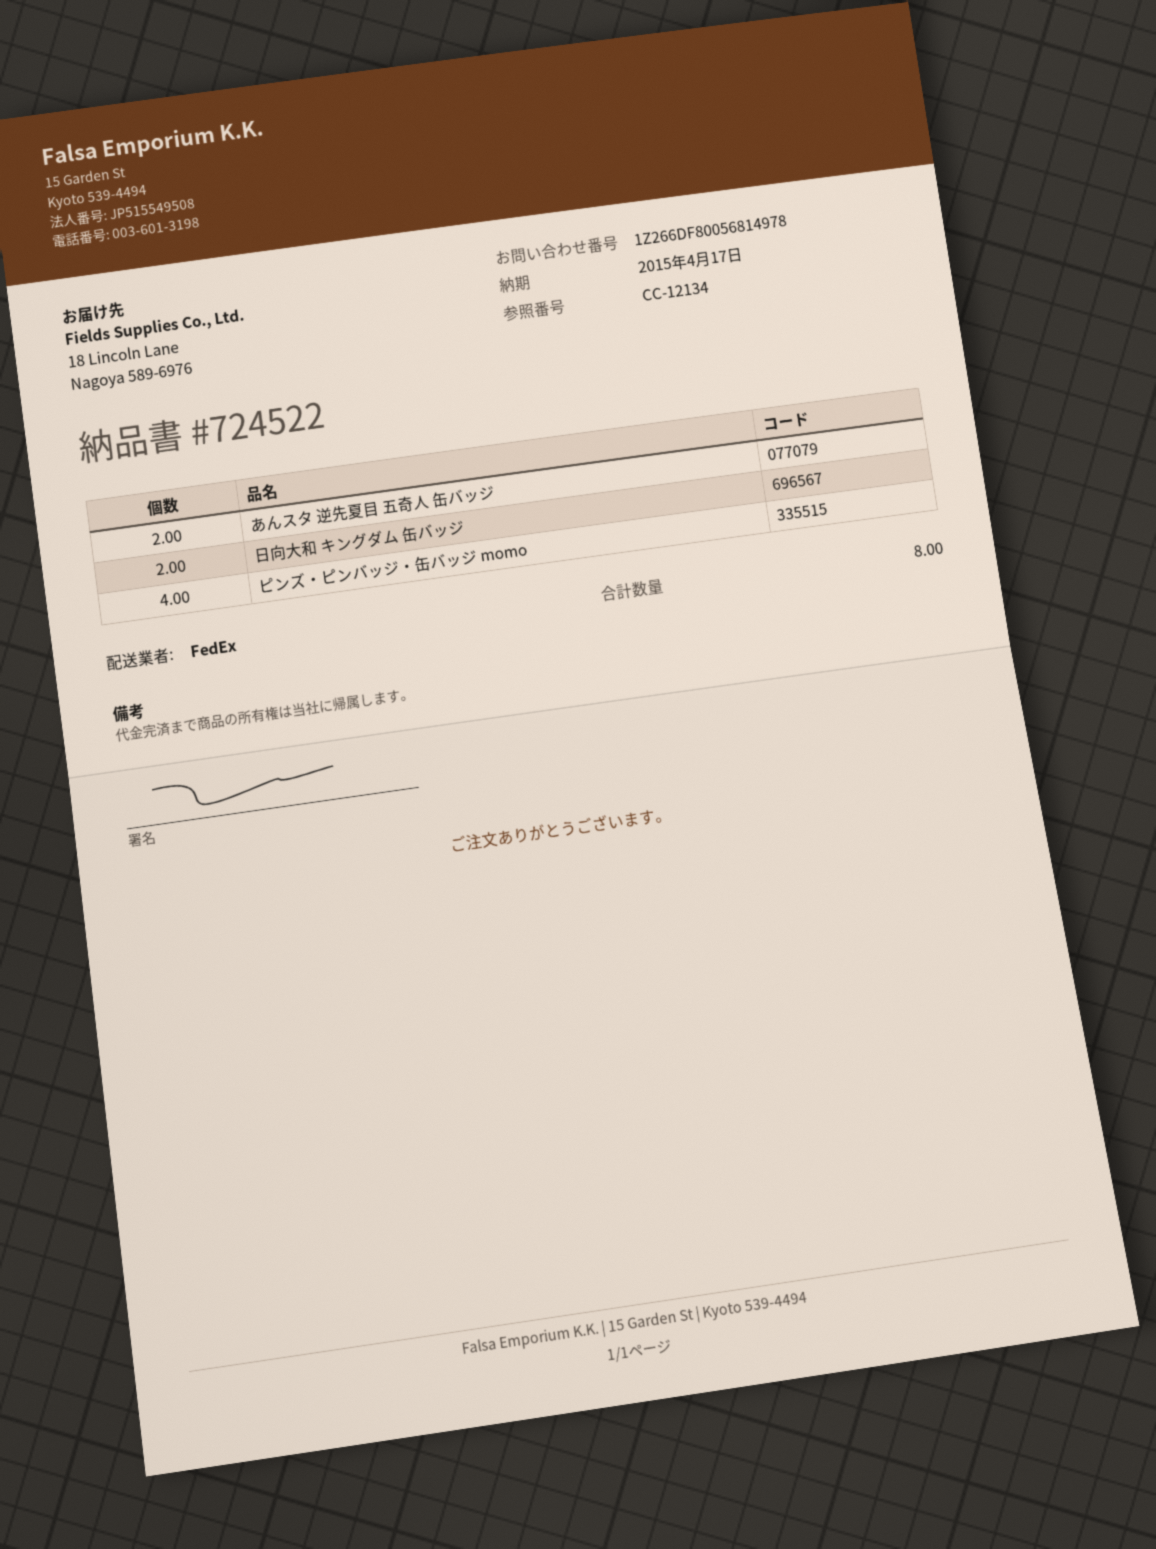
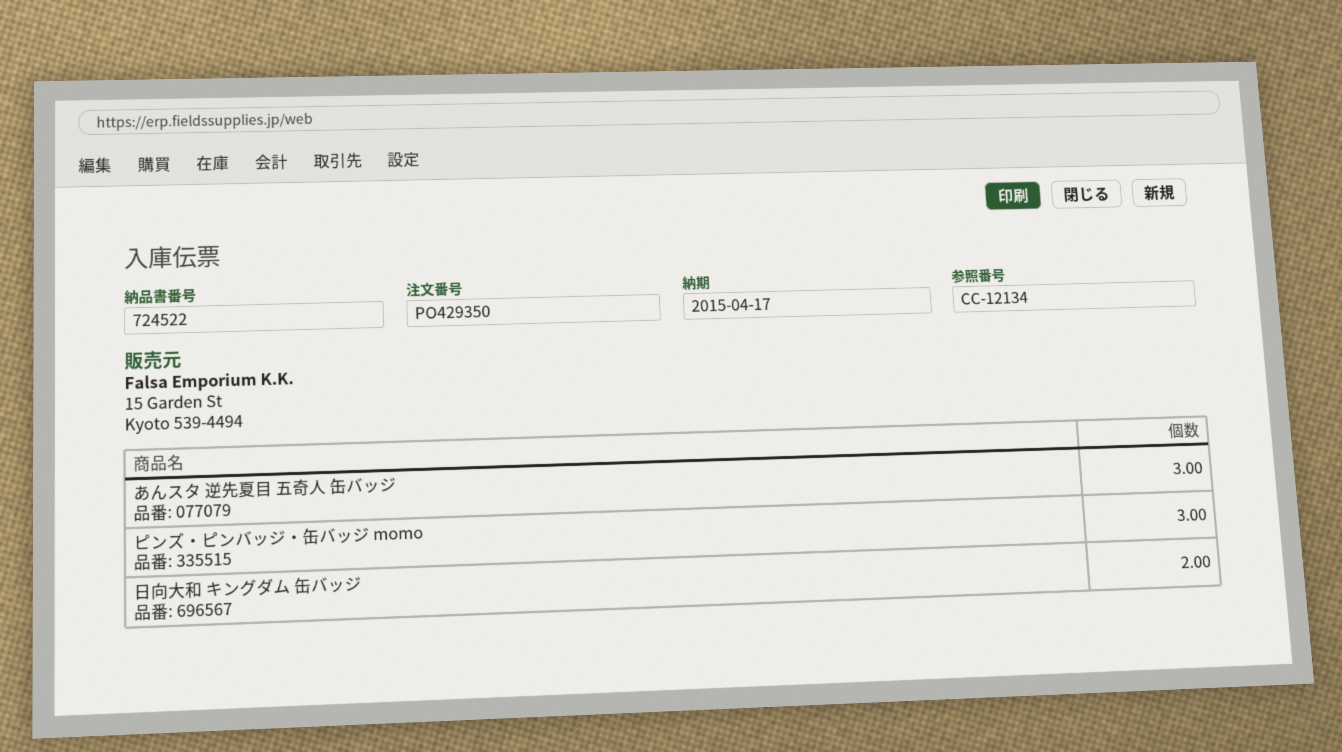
あんスタ 逆先夏目 五奇人 缶バッジ: 2 -> 3
ピンズ・ピンバッジ・缶バッジ momo: 4 -> 3

